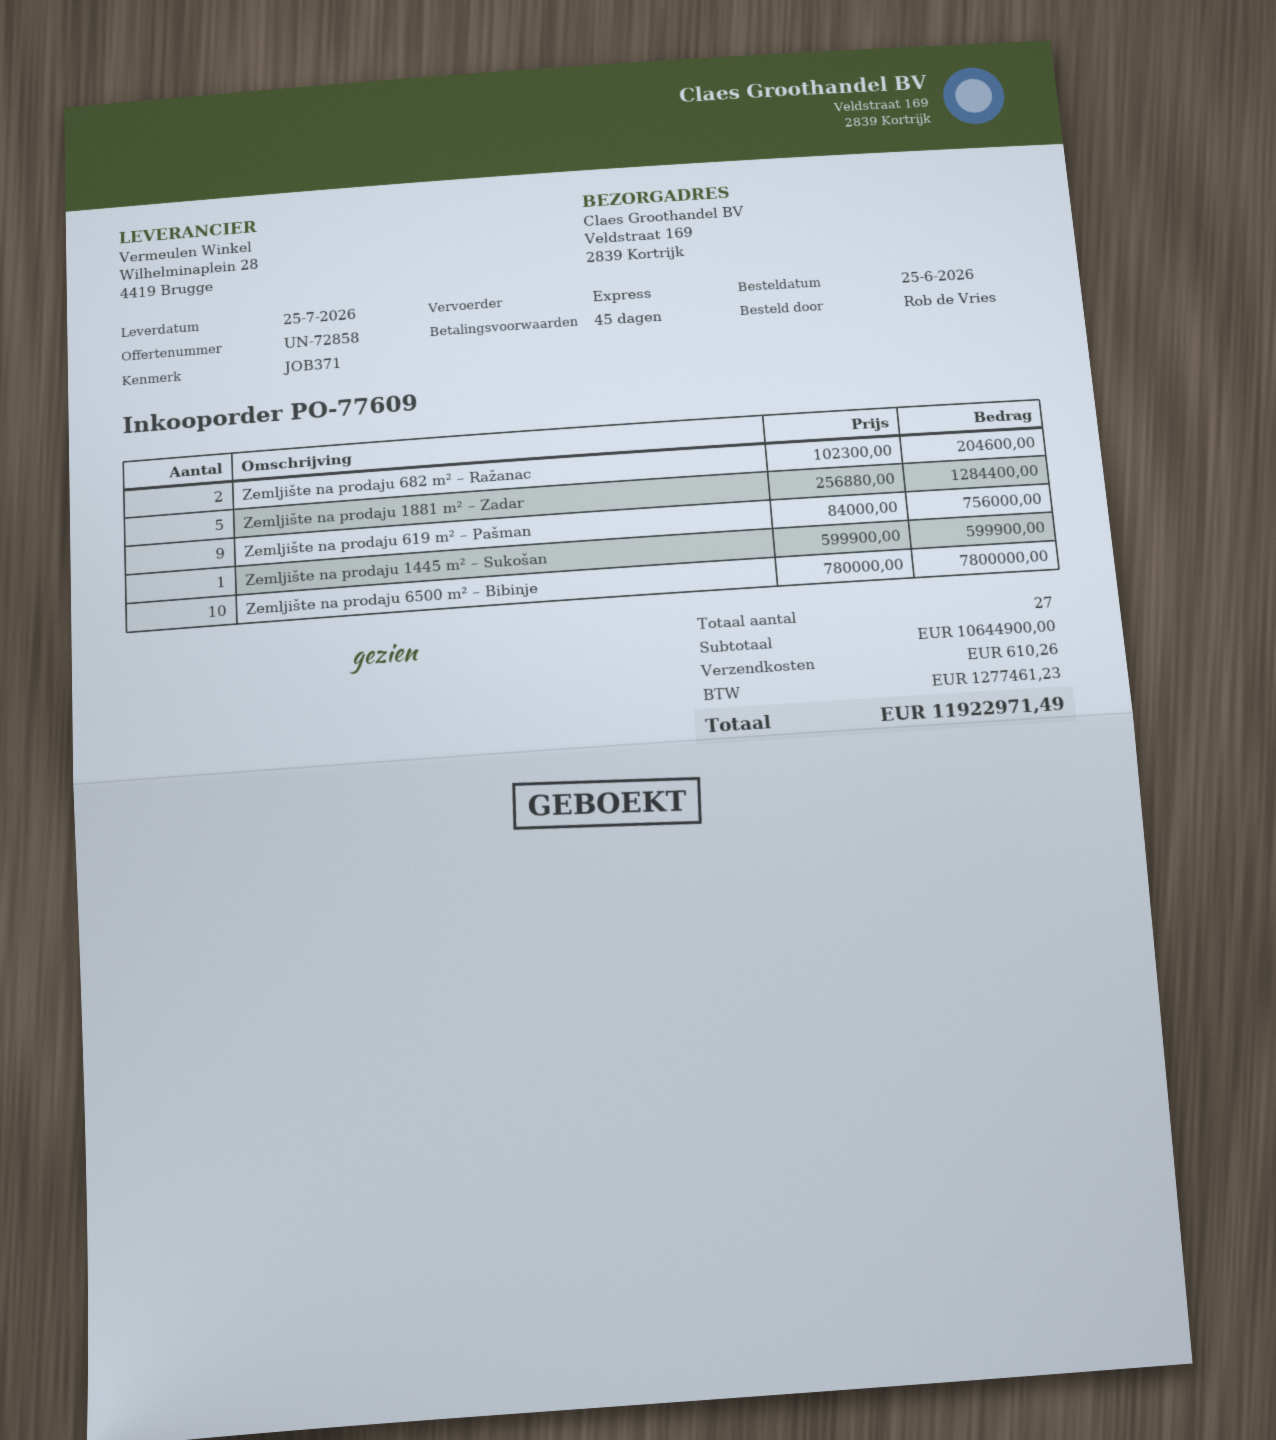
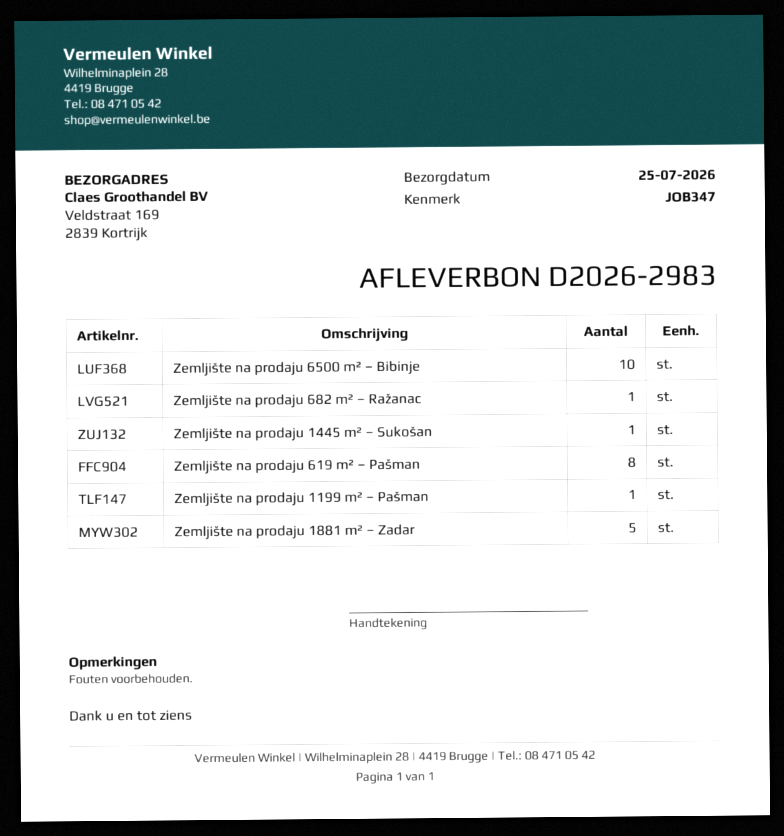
reference: JOB371 -> JOB347
Zemljište na prodaju 682 m² – Ražanac: 2 -> 1
Zemljište na prodaju 619 m² – Pašman: 9 -> 8
Zemljište na prodaju 1199 m² – Pašman: none -> 1

